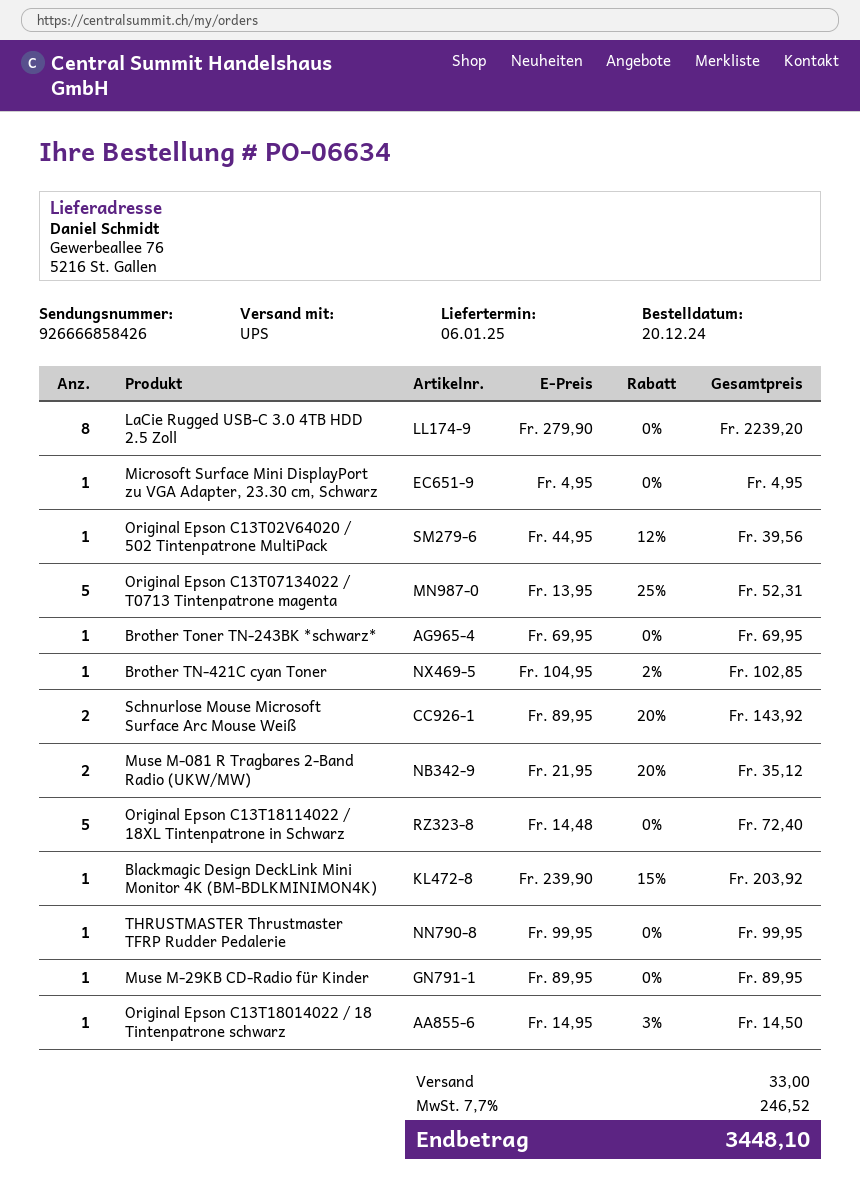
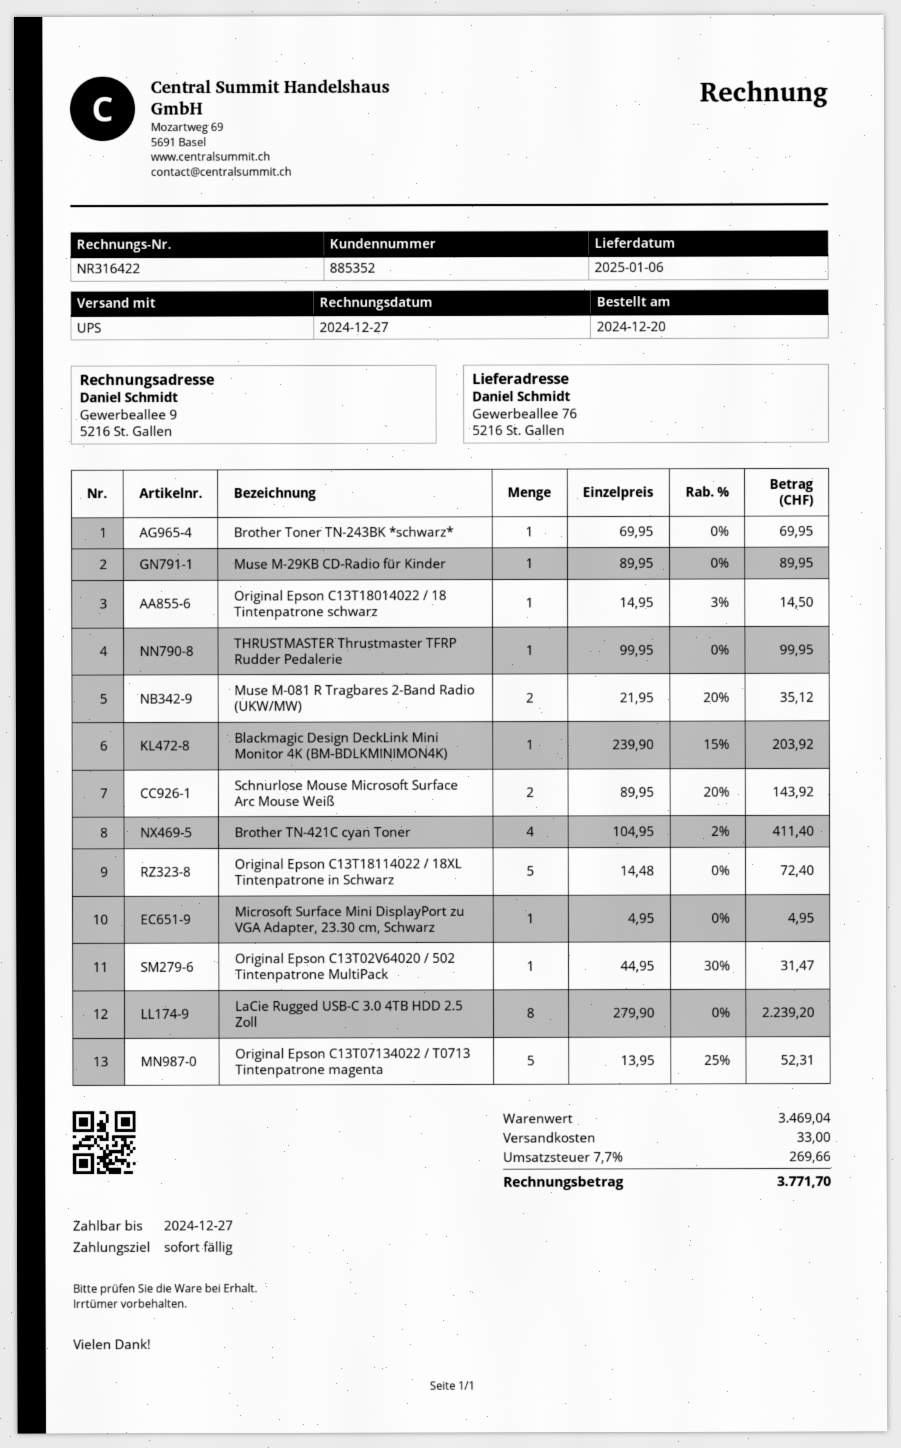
Original Epson C13T02V64020 / 502 Tintenpatrone MultiPack: 1 x 44.95 - 12% = 39.56 -> 1 x 44.95 - 30% = 31.47
Brother TN-421C cyan Toner: 1 x 104.95 - 2% = 102.85 -> 4 x 104.95 - 2% = 411.40
tax: 7.7% = 246.52 -> 7.7% = 269.66
total: 3448.10 -> 3771.70

